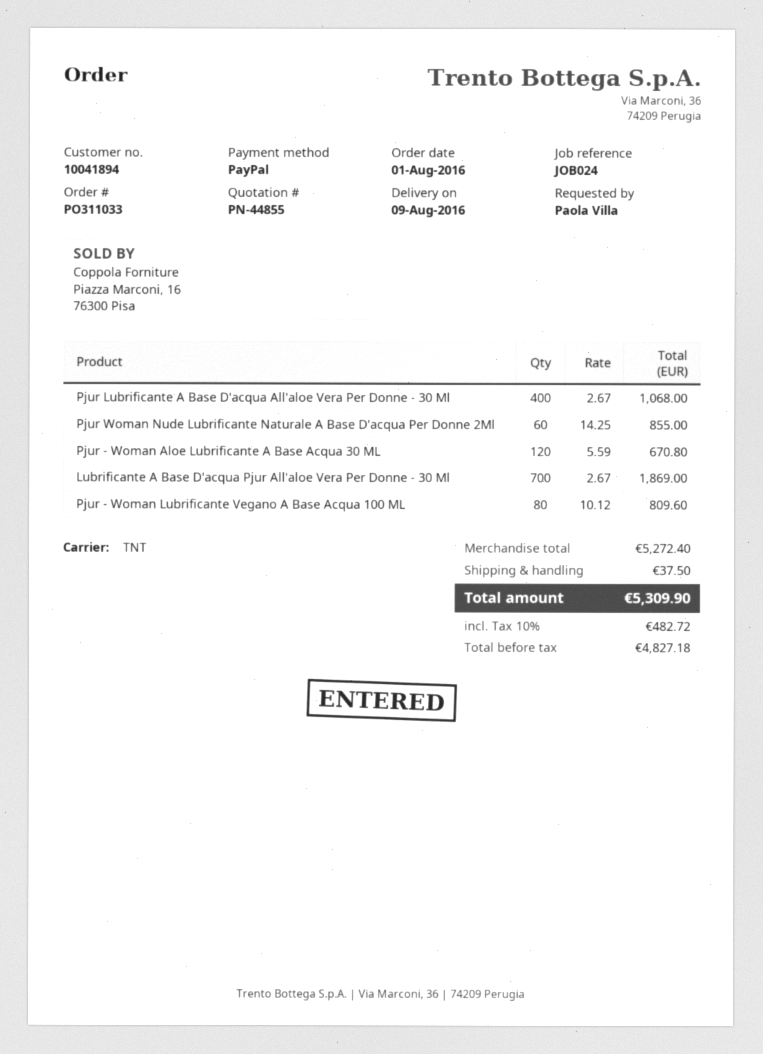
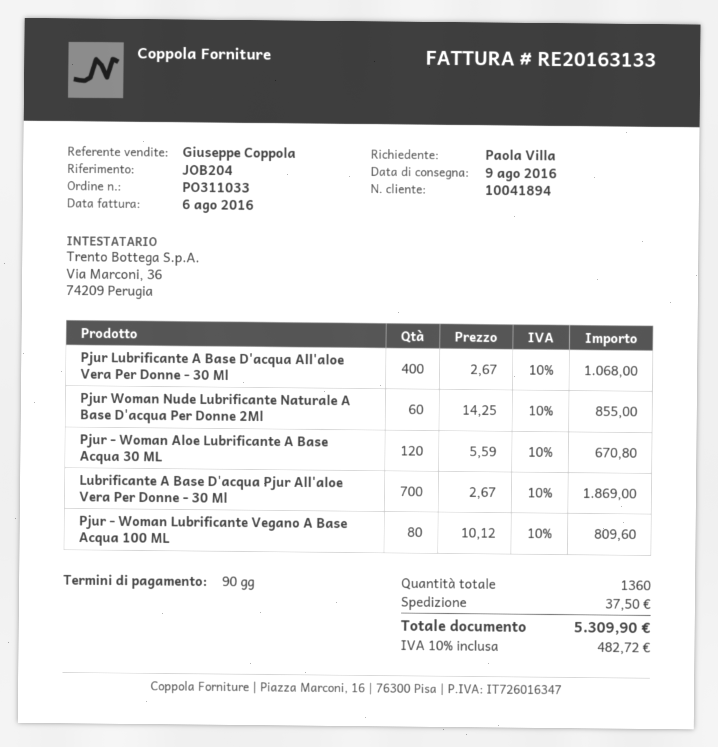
reference: JOB024 -> JOB204

